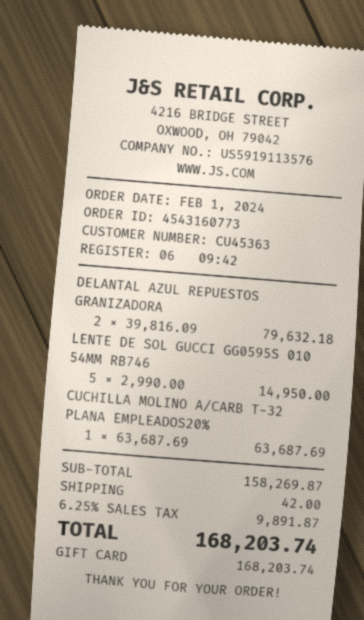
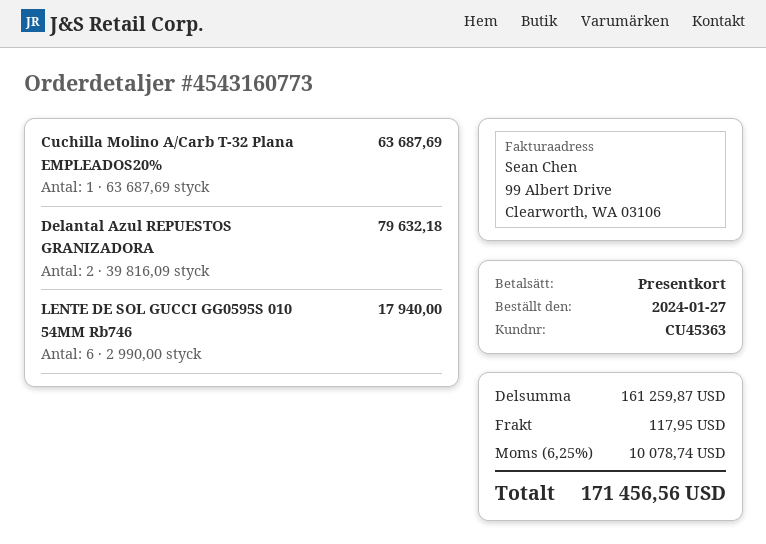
order date: 2024-02-01 -> 2024-01-27
LENTE DE SOL GUCCI GG0595S 010 54MM RB746: 5 x 2990.00 = 14950.00 -> 6 x 2990.00 = 17940.00
subtotal: 158269.87 -> 161259.87
shipping: 42.00 -> 117.95
tax: 6.25% = 9891.87 -> 6.25% = 10078.74
total: 168203.74 -> 171456.56

